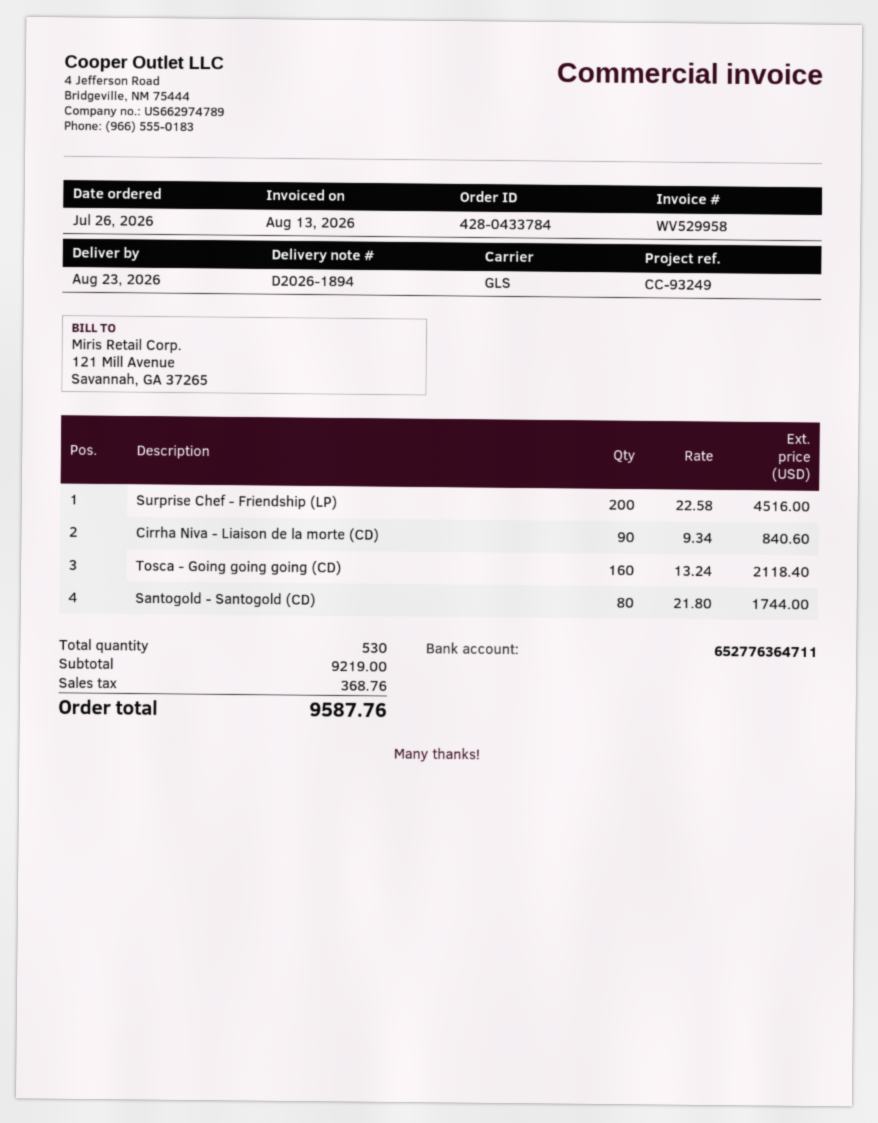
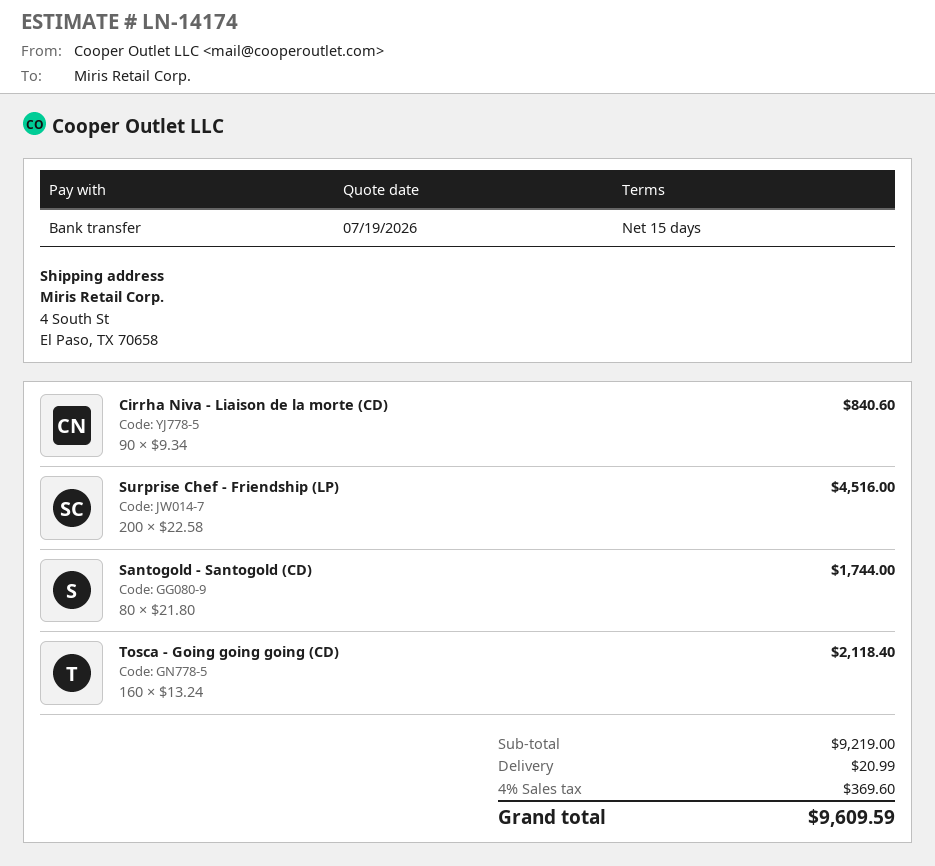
shipping: none -> 20.99
tax: 368.76 -> 369.60
total: 9587.76 -> 9609.59

